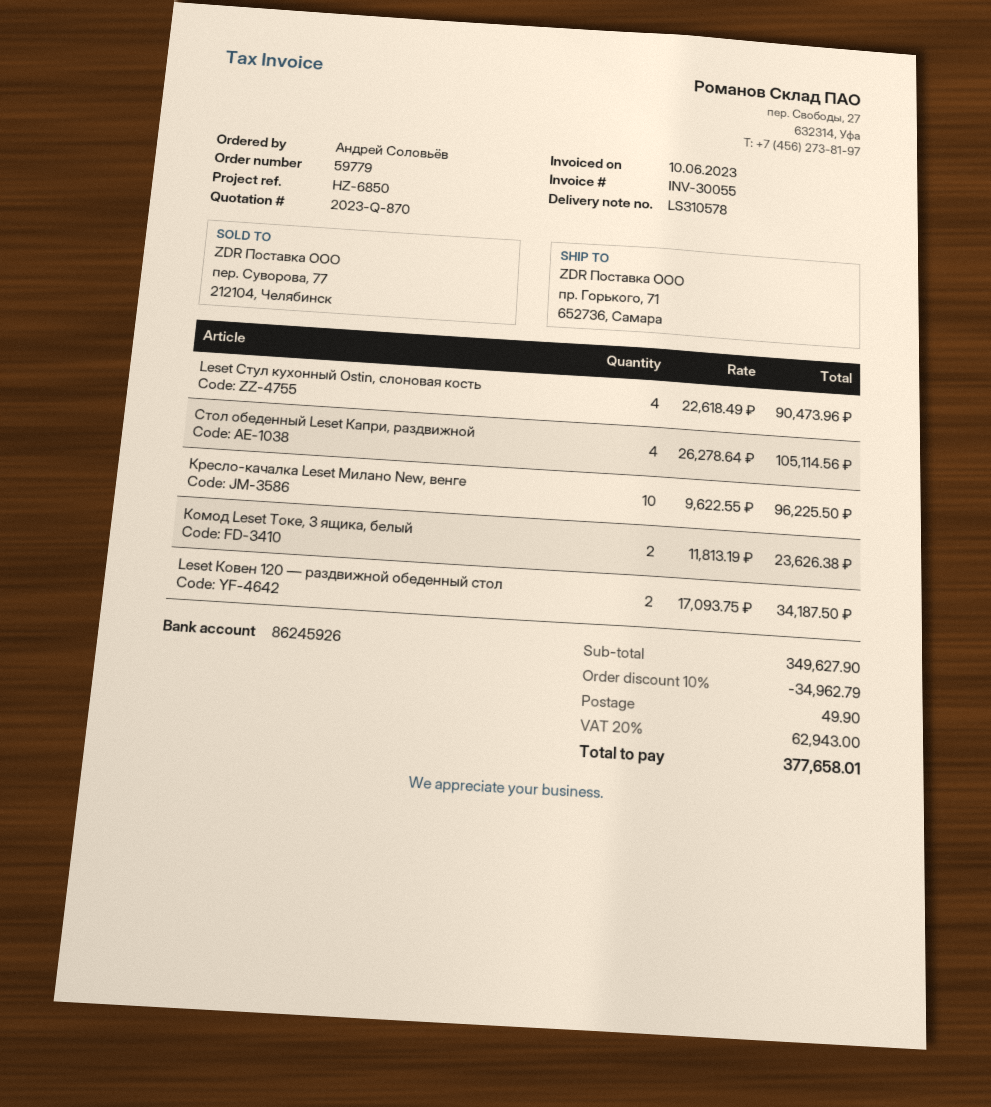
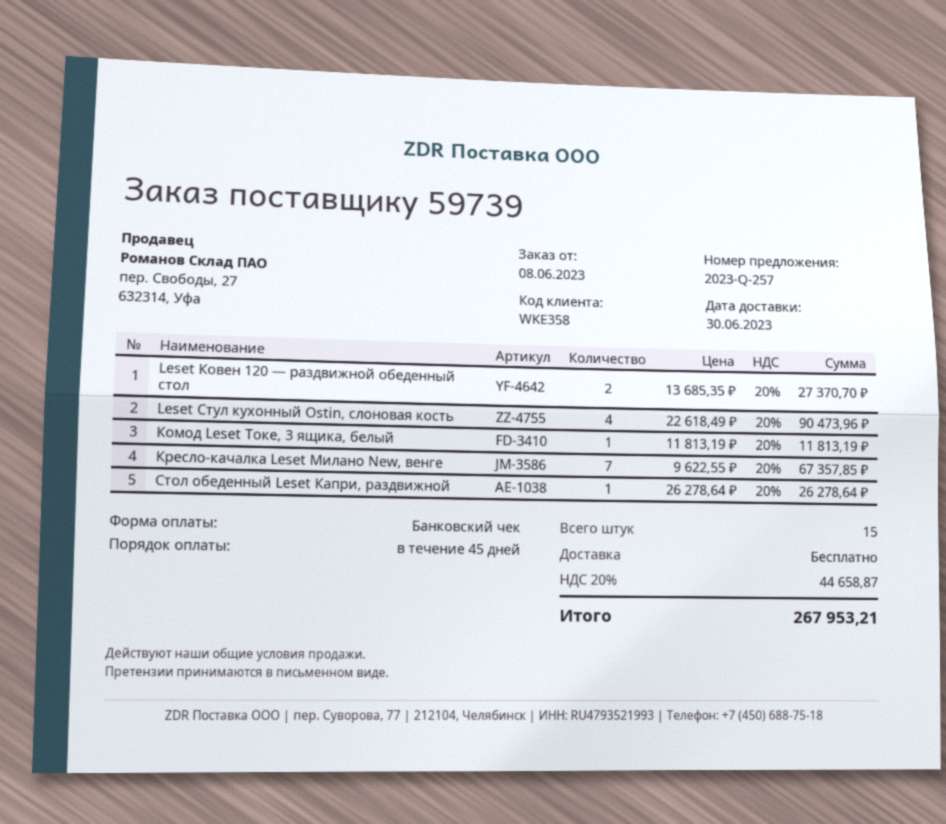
quote number: 2023-Q-870 -> 2023-Q-257
order number: 59779 -> 59739
Стол обеденный Leset Капри, раздвижной: 4 x 26278.64 = 105114.56 -> 1 x 26278.64 = 26278.64
Кресло-качалка Leset Милано New, венге: 10 x 9622.55 = 96225.50 -> 7 x 9622.55 = 67357.85
Комод Leset Токе, 3 ящика, белый: 2 x 11813.19 = 23626.38 -> 1 x 11813.19 = 11813.19
Leset Ковен 120 — раздвижной обеденный стол: 2 x 17093.75 = 34187.50 -> 2 x 13685.35 = 27370.70
discount: 10% = 34962.79 -> none
shipping: 49.90 -> 0.00
tax: 20% = 62943.00 -> 20% = 44658.87
total: 377658.01 -> 267953.21

